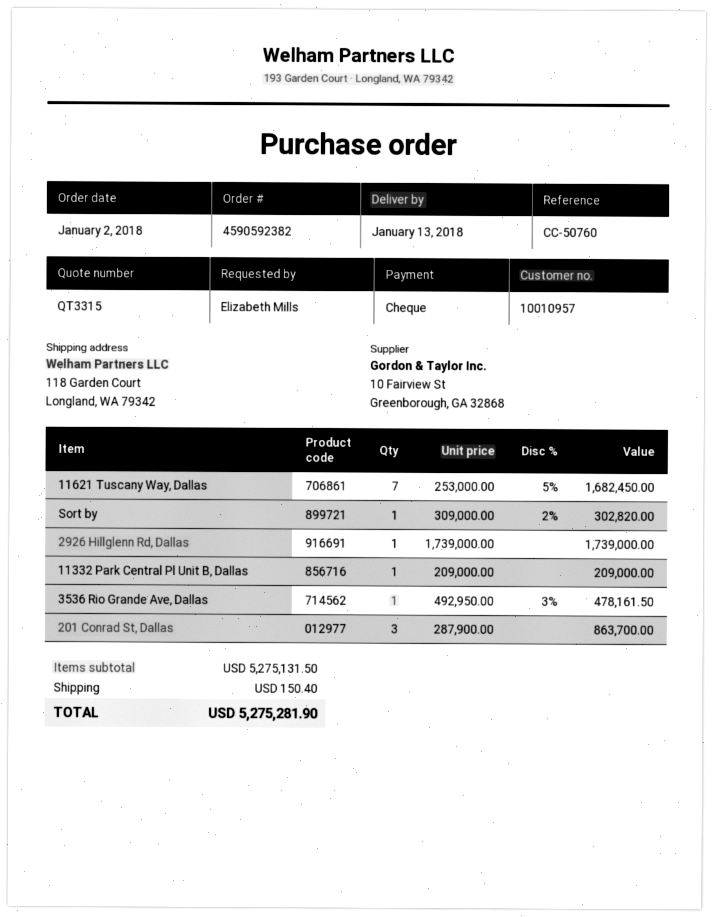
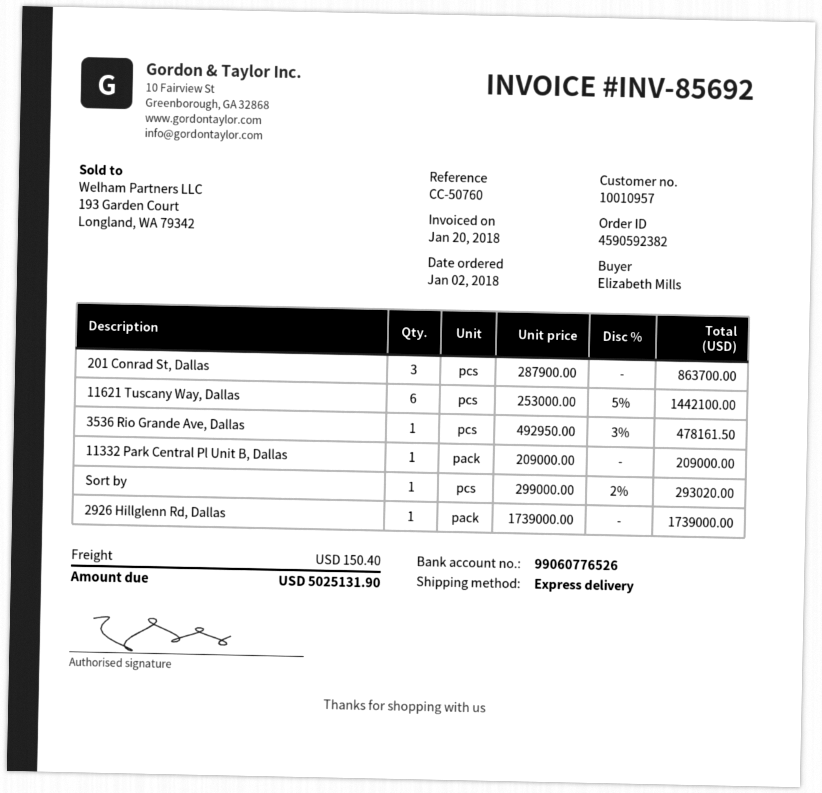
11621 Tuscany Way, Dallas: 7 x 253000.00 - 5% = 1682450.00 -> 6 x 253000.00 - 5% = 1442100.00
Sort by: 1 x 309000.00 - 2% = 302820.00 -> 1 x 299000.00 - 2% = 293020.00
total: 5275281.90 -> 5025131.90

